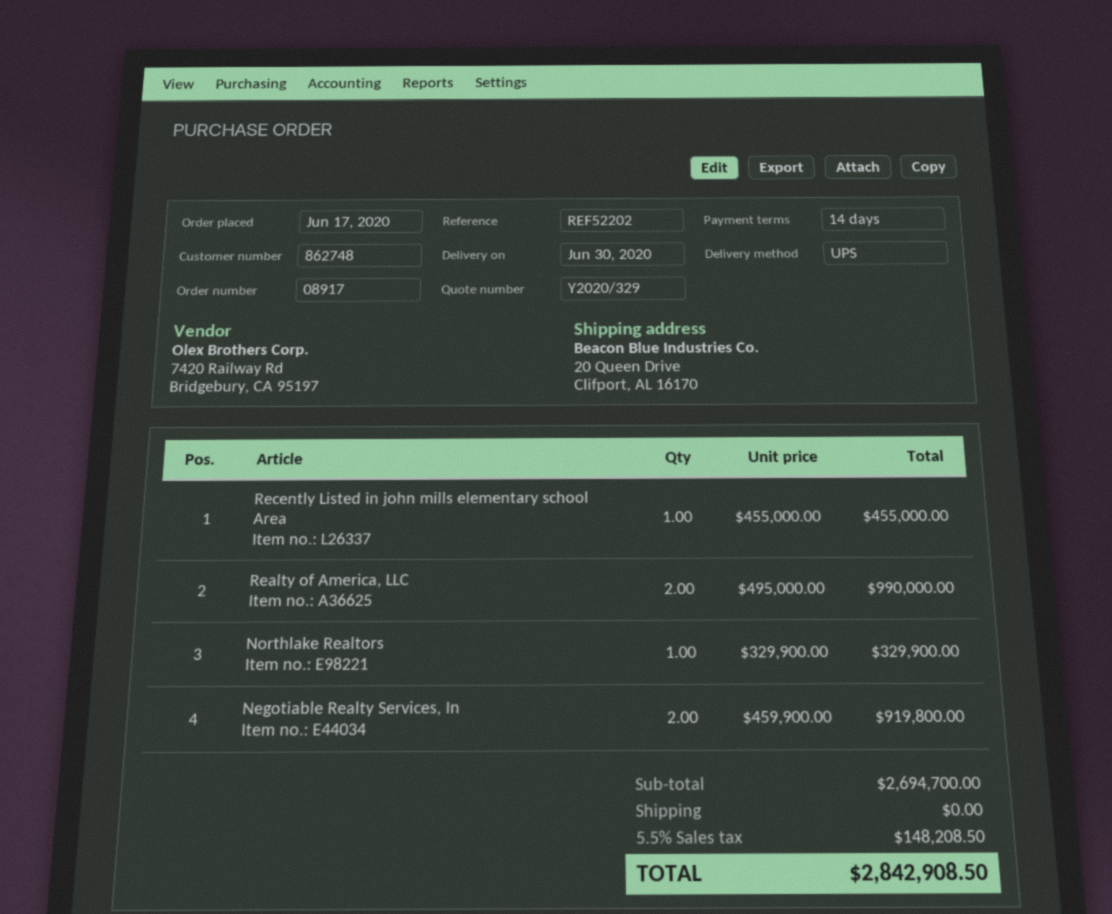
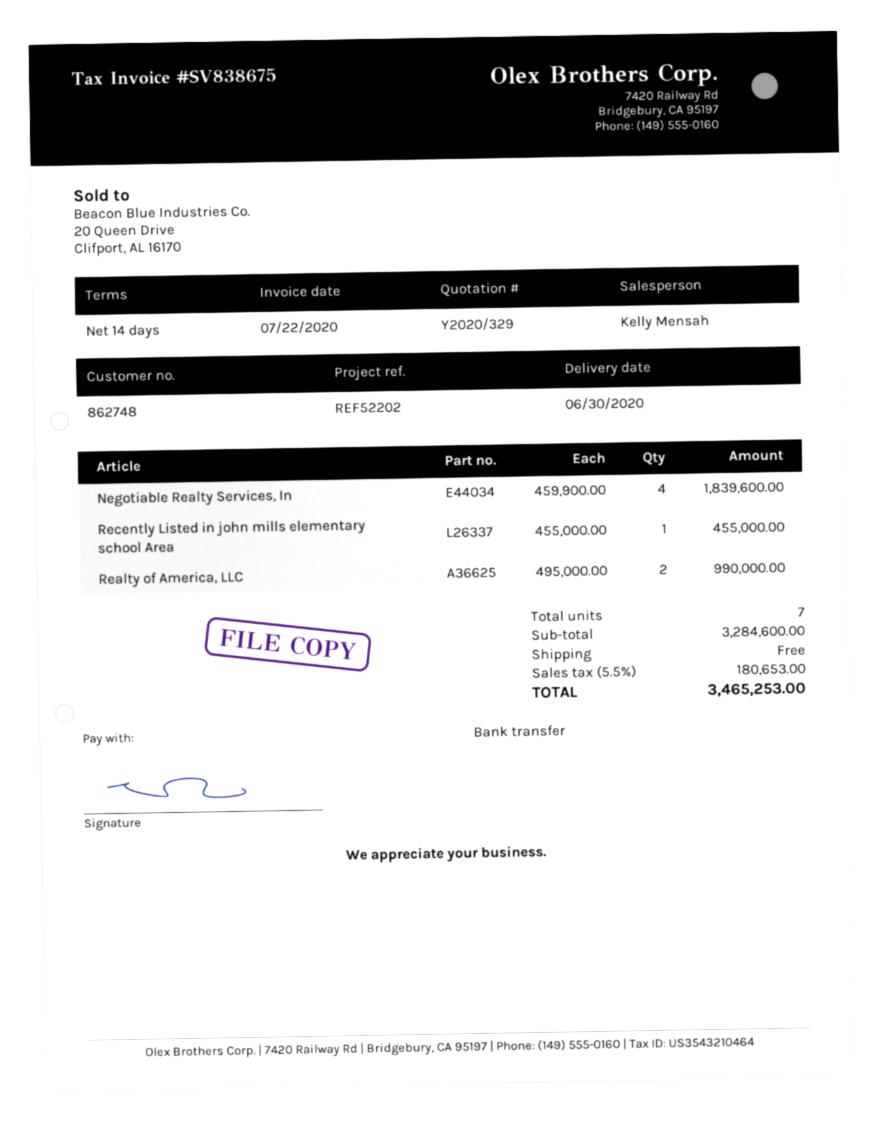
Northlake Realtors: 1 x 329900.00 = 329900.00 -> none
Negotiable Realty Services, In: 2 x 459900.00 = 919800.00 -> 4 x 459900.00 = 1839600.00
subtotal: 2694700.00 -> 3284600.00
tax: 5.5% = 148208.50 -> 5.5% = 180653.00
total: 2842908.50 -> 3465253.00

